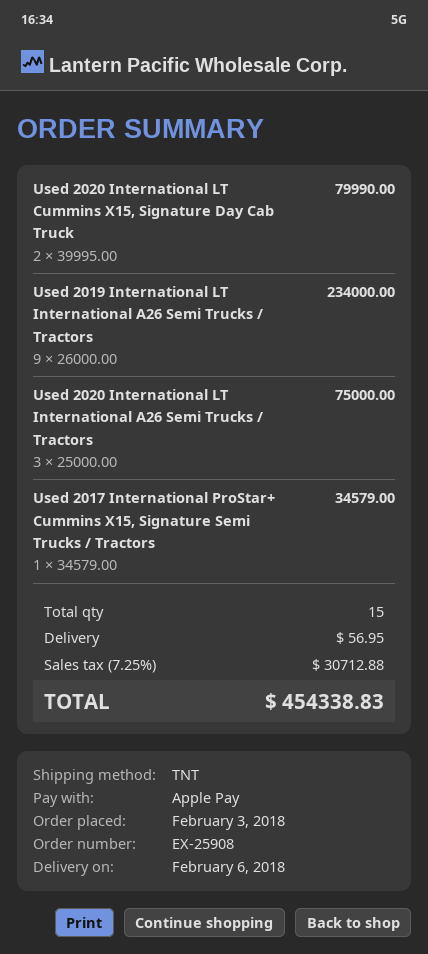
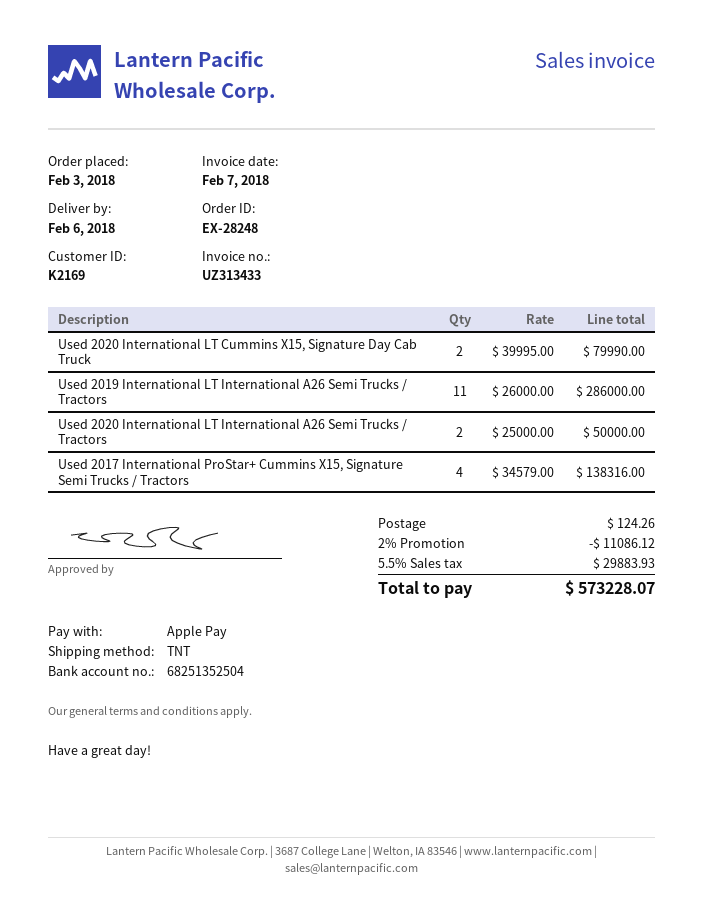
order number: EX-25908 -> EX-28248
Used 2019 International LT International A26 Semi Trucks / Tractors: 9 x 26000.00 = 234000.00 -> 11 x 26000.00 = 286000.00
Used 2020 International LT International A26 Semi Trucks / Tractors: 3 x 25000.00 = 75000.00 -> 2 x 25000.00 = 50000.00
Used 2017 International ProStar+ Cummins X15, Signature Semi Trucks / Tractors: 1 x 34579.00 = 34579.00 -> 4 x 34579.00 = 138316.00
discount: none -> 2% = 11086.12
shipping: 56.95 -> 124.26
tax: 7.25% = 30712.88 -> 5.5% = 29883.93
total: 454338.83 -> 573228.07

